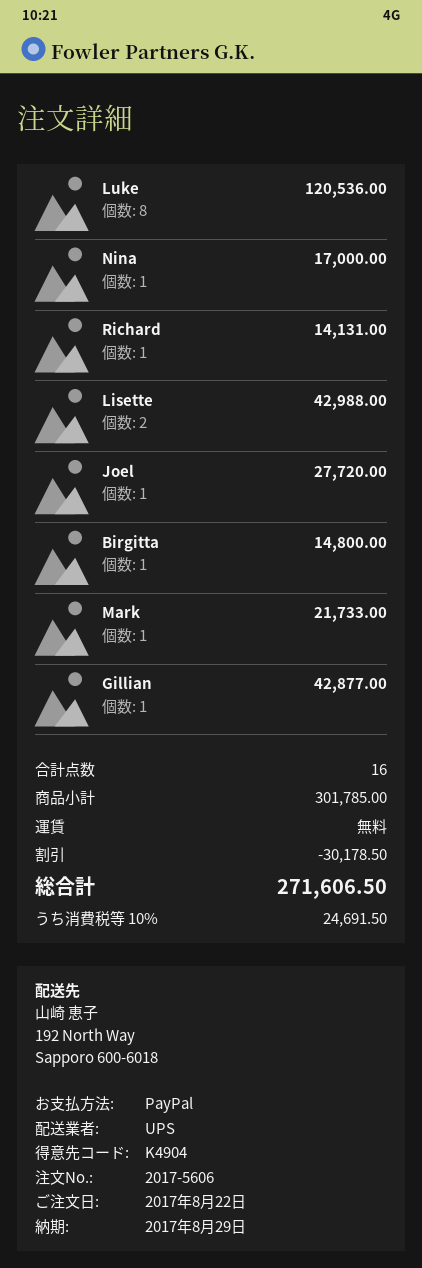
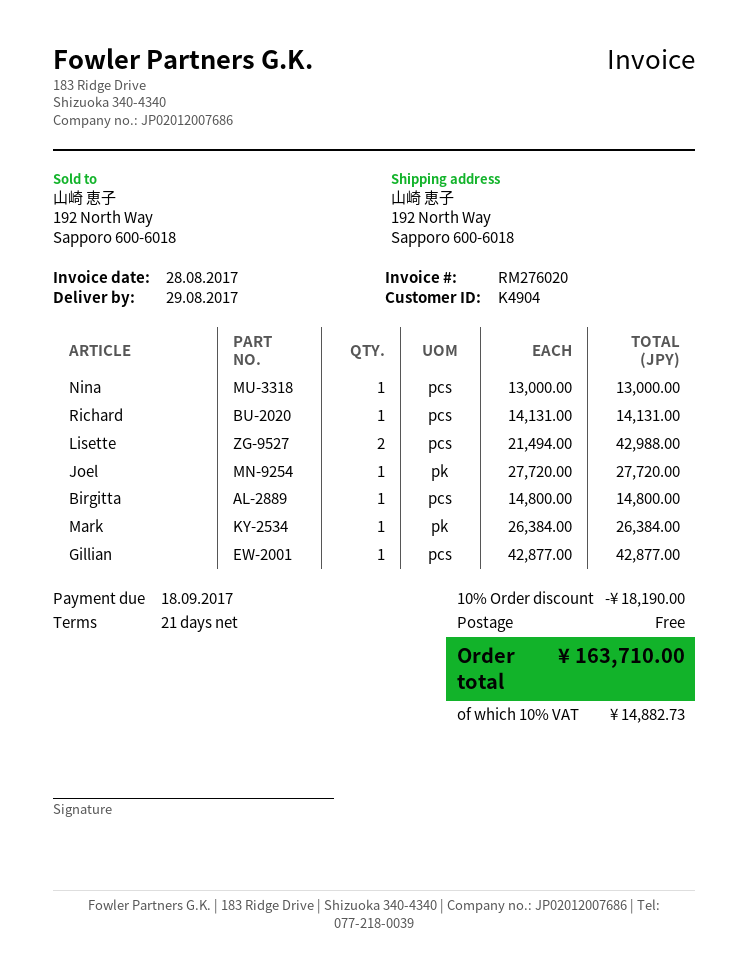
Luke: 8 for 120536.00 -> none
Nina: 1 for 17000.00 -> 1 for 13000.00
Mark: 1 for 21733.00 -> 1 for 26384.00
discount: 30178.50 -> 18190.00
tax: 10% = 24691.50 -> 10% = 14882.73
total: 271606.50 -> 163710.00

